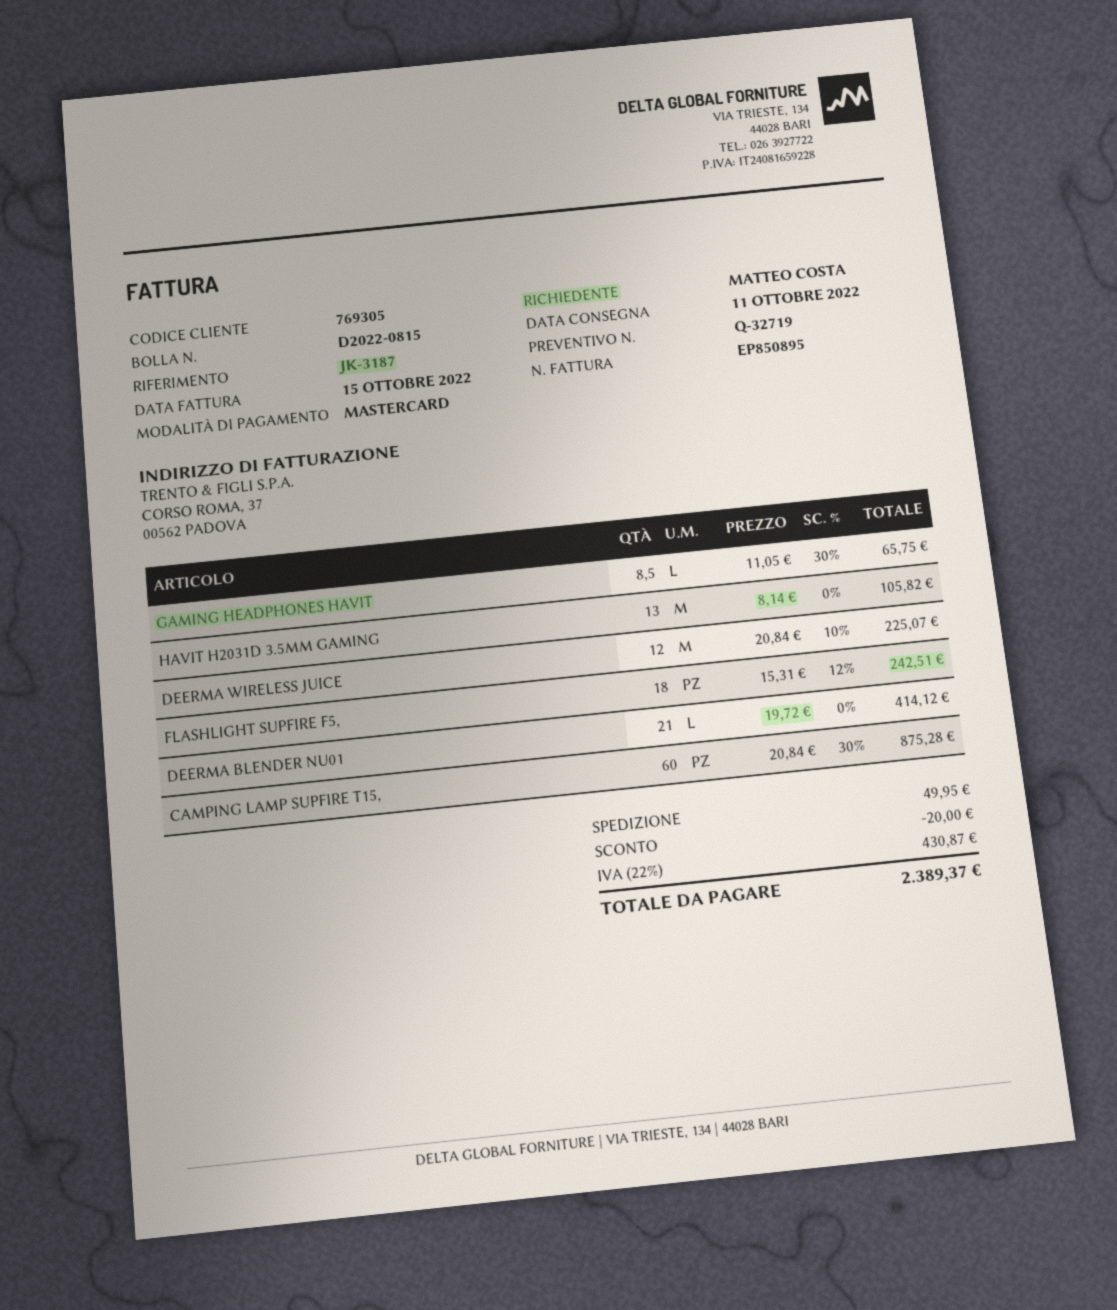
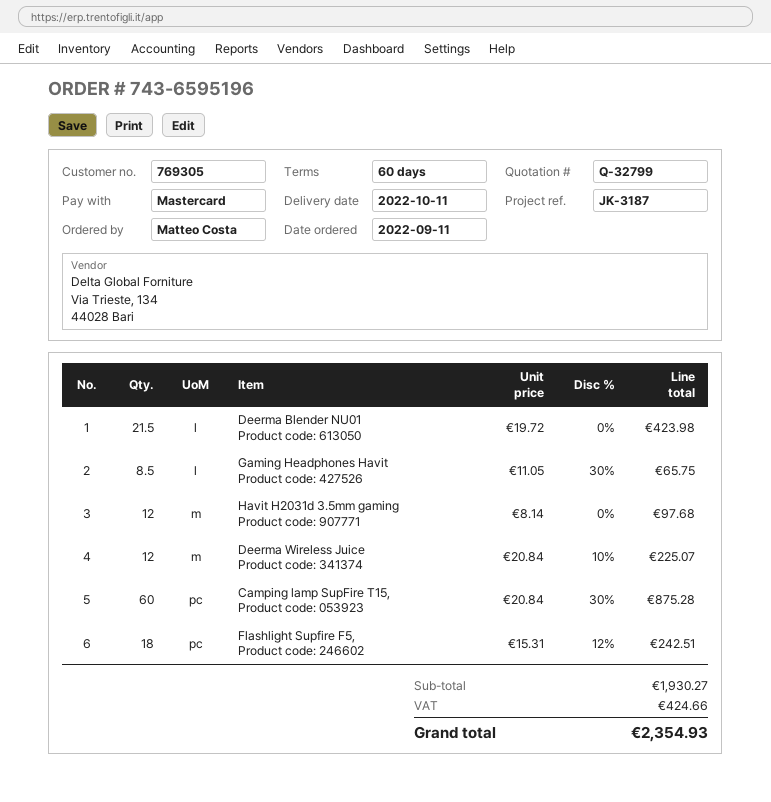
quote number: Q-32719 -> Q-32799
HAVIT H2031D 3.5MM GAMING: 13 x 8.14 = 105.82 -> 12 x 8.14 = 97.68
DEERMA BLENDER NU01: 21 x 19.72 = 414.12 -> 21.5 x 19.72 = 423.98
discount: 20.00 -> none
shipping: 49.95 -> none
tax: 430.87 -> 424.66
total: 2389.37 -> 2354.93

